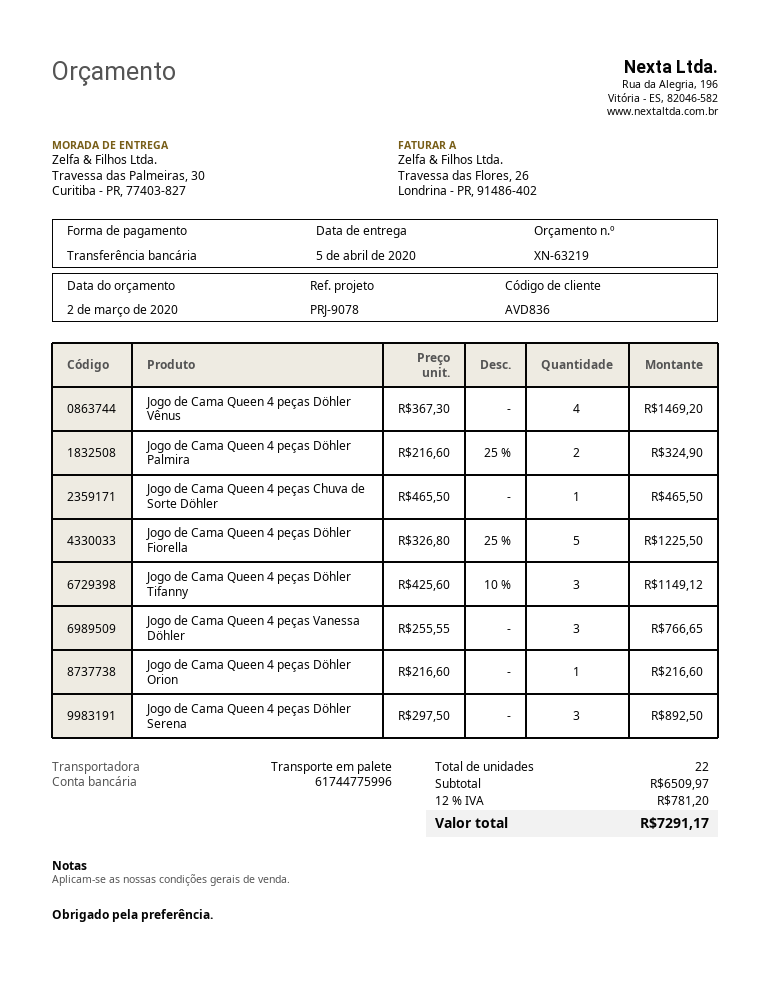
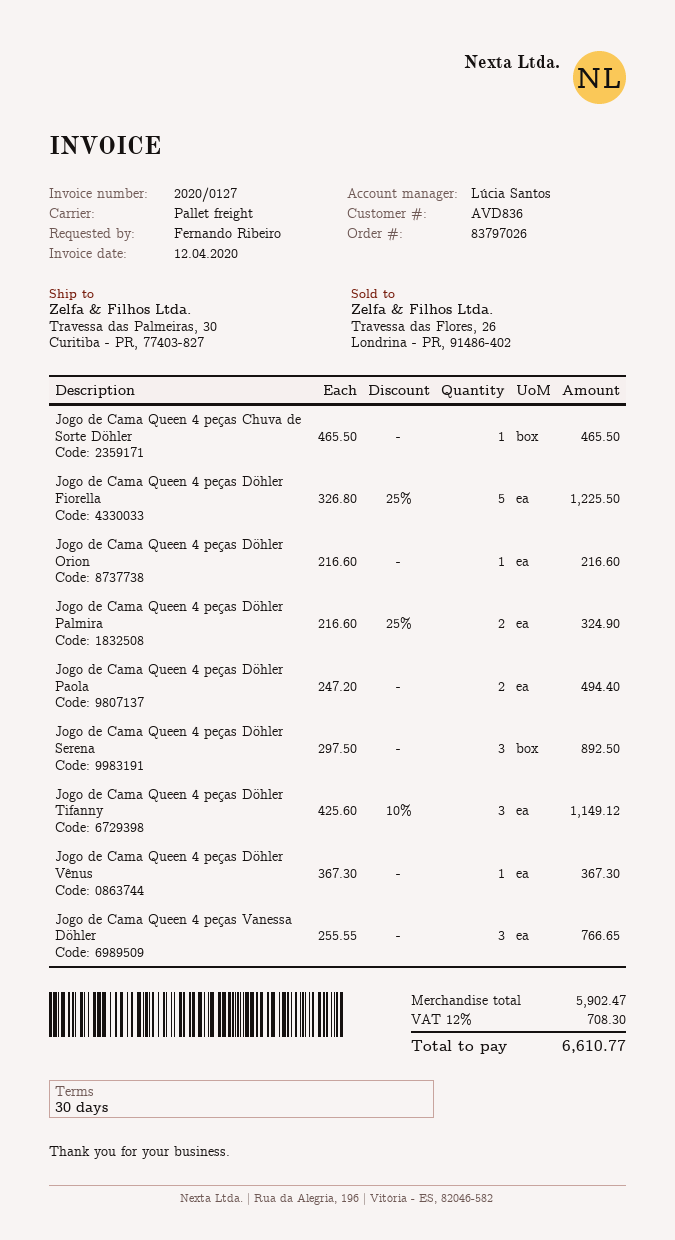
Jogo de Cama Queen 4 peças Döhler Vênus: 4 x 367.30 = 1469.20 -> 1 x 367.30 = 367.30
Jogo de Cama Queen 4 peças Döhler Paola: none -> 2 x 247.20 = 494.40
subtotal: 6509.97 -> 5902.47
tax: 12% = 781.20 -> 12% = 708.30
total: 7291.17 -> 6610.77

